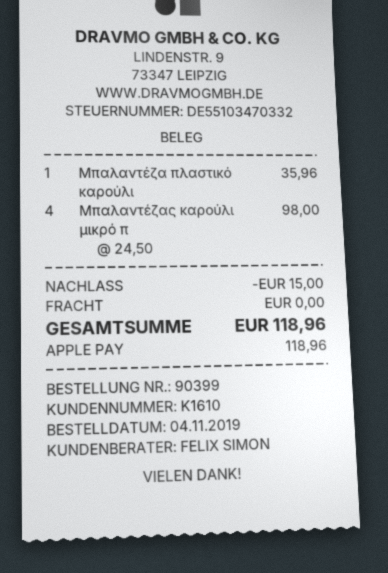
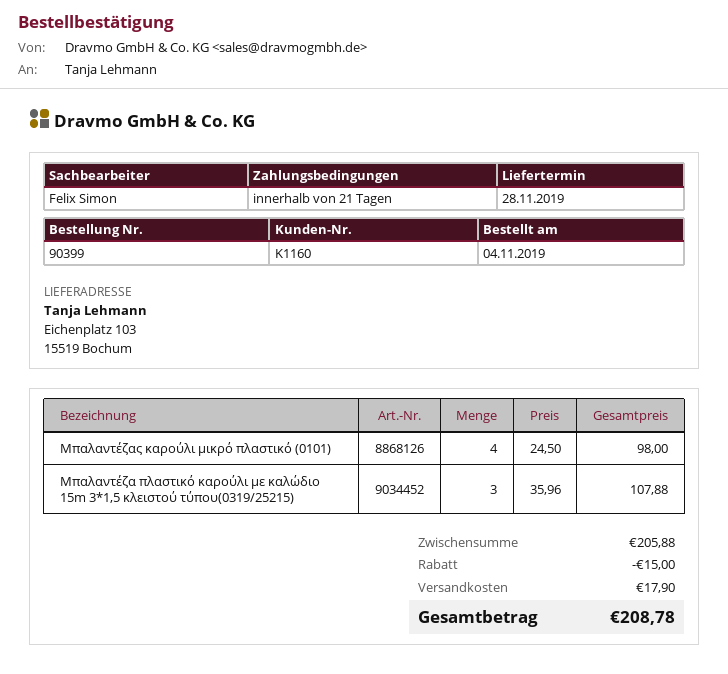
customer number: K1610 -> K1160
Μπαλαντέζα πλαστικό καρούλι: 1 x 35.96 = 35.96 -> 3 x 35.96 = 107.88
shipping: 0.00 -> 17.90
total: 118.96 -> 208.78

